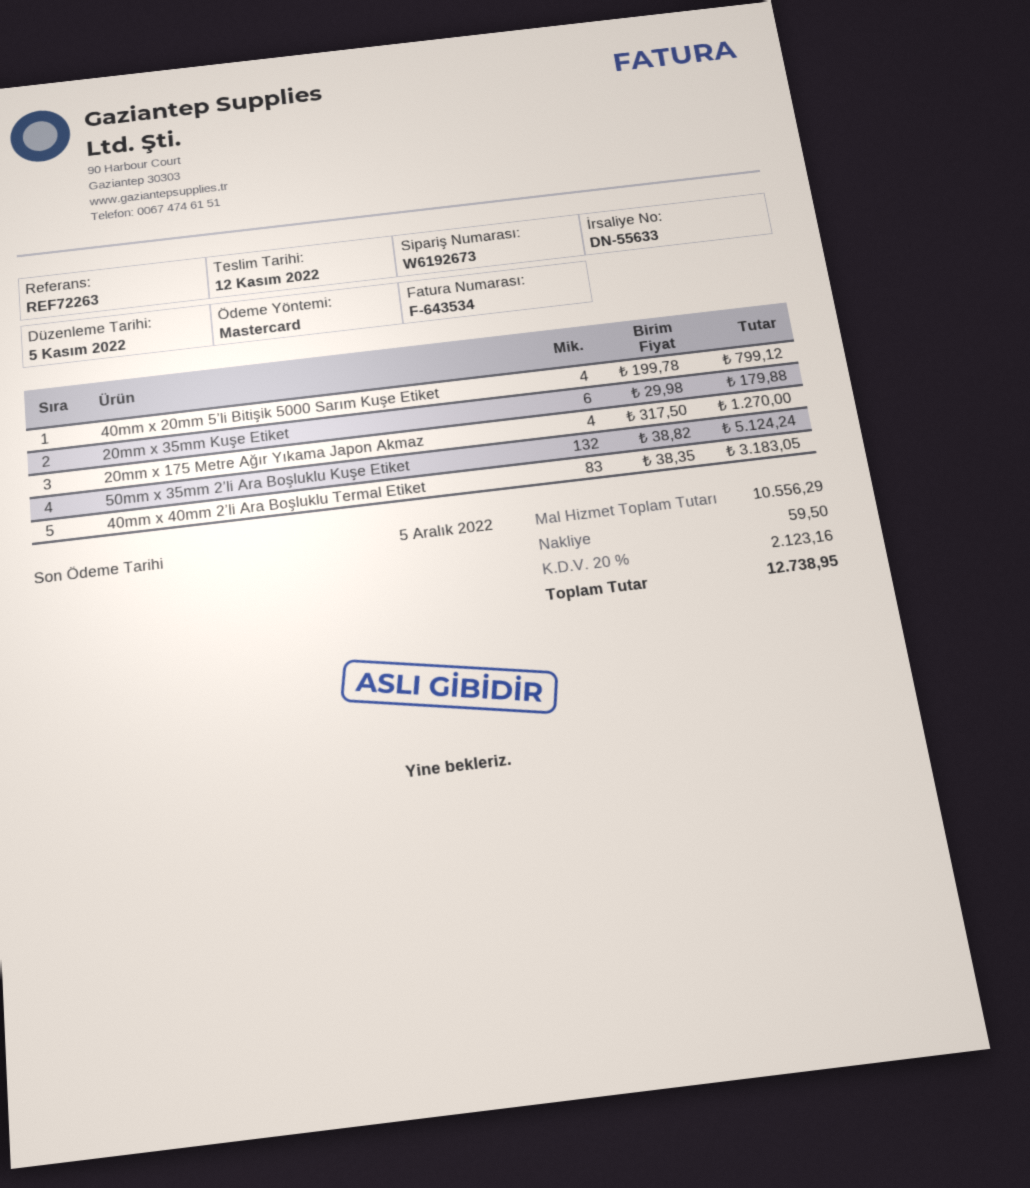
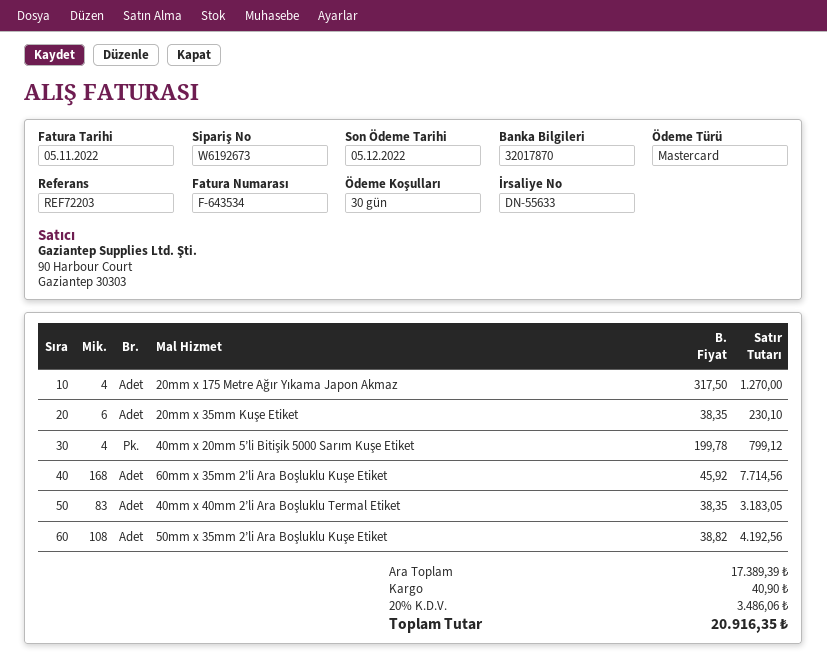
reference: REF72263 -> REF72203
20mm x 35mm Kuşe Etiket: 6 x 29.98 = 179.88 -> 6 x 38.35 = 230.10
50mm x 35mm 2’li Ara Boşluklu Kuşe Etiket: 132 x 38.82 = 5124.24 -> 108 x 38.82 = 4192.56
60mm x 35mm 2’li Ara Boşluklu Kuşe Etiket: none -> 168 x 45.92 = 7714.56
subtotal: 10556.29 -> 17389.39
shipping: 59.50 -> 40.90
tax: 20% = 2123.16 -> 20% = 3486.06
total: 12738.95 -> 20916.35

